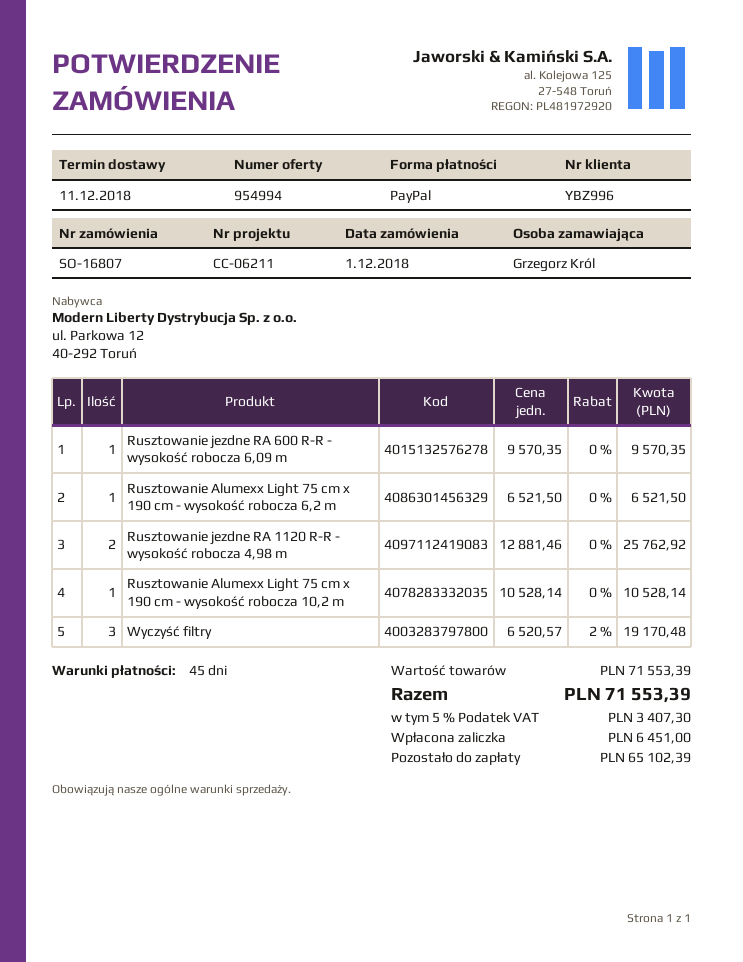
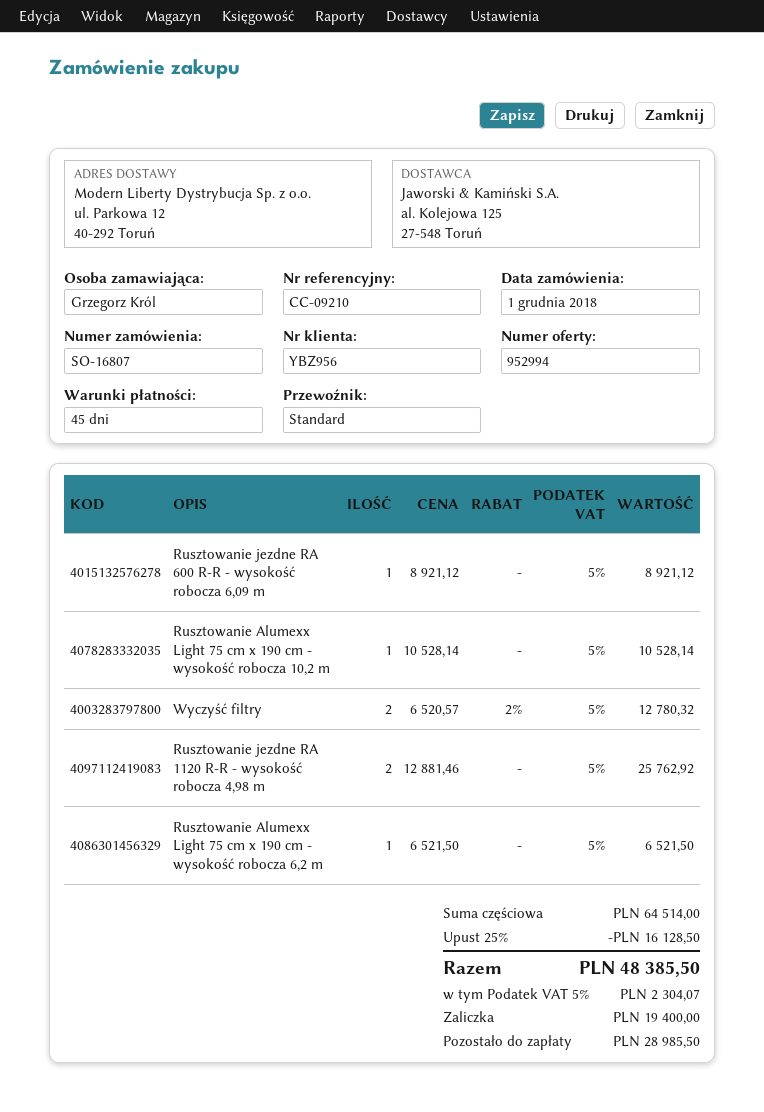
quote number: 954994 -> 952994
customer number: YBZ996 -> YBZ956
reference: CC-06211 -> CC-09210
Rusztowanie jezdne RA 600 R-R - wysokość robocza 6,09 m: 1 x 9570.35 = 9570.35 -> 1 x 8921.12 = 8921.12
Wyczyść filtry: 3 x 6520.57 - 2% = 19170.48 -> 2 x 6520.57 - 2% = 12780.32
subtotal: 71553.39 -> 64514.00
discount: none -> 25% = 16128.50
tax: 5% = 3407.30 -> 5% = 2304.07
total: 71553.39 -> 48385.50
deposit: 6451.00 -> 19400.00
balance: 65102.39 -> 28985.50

